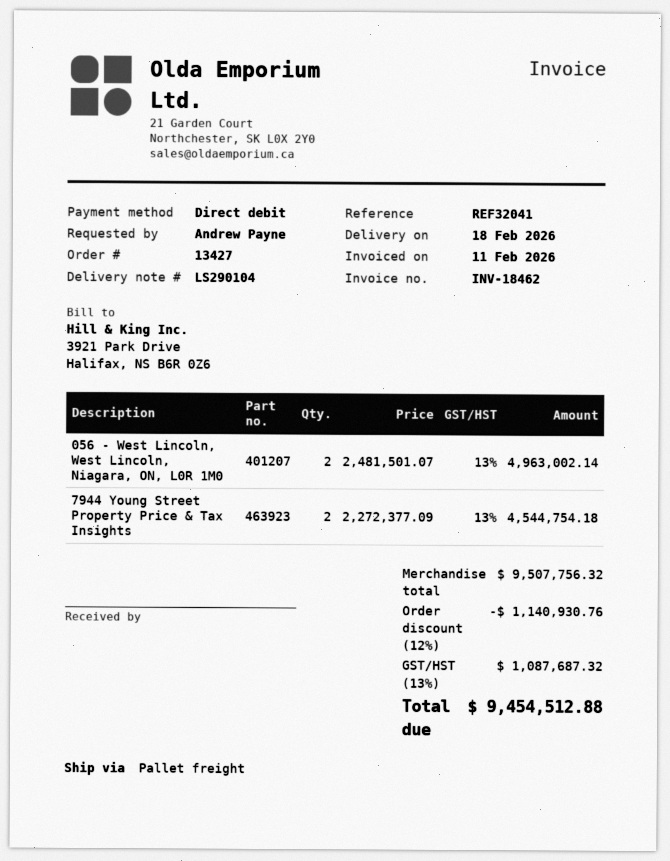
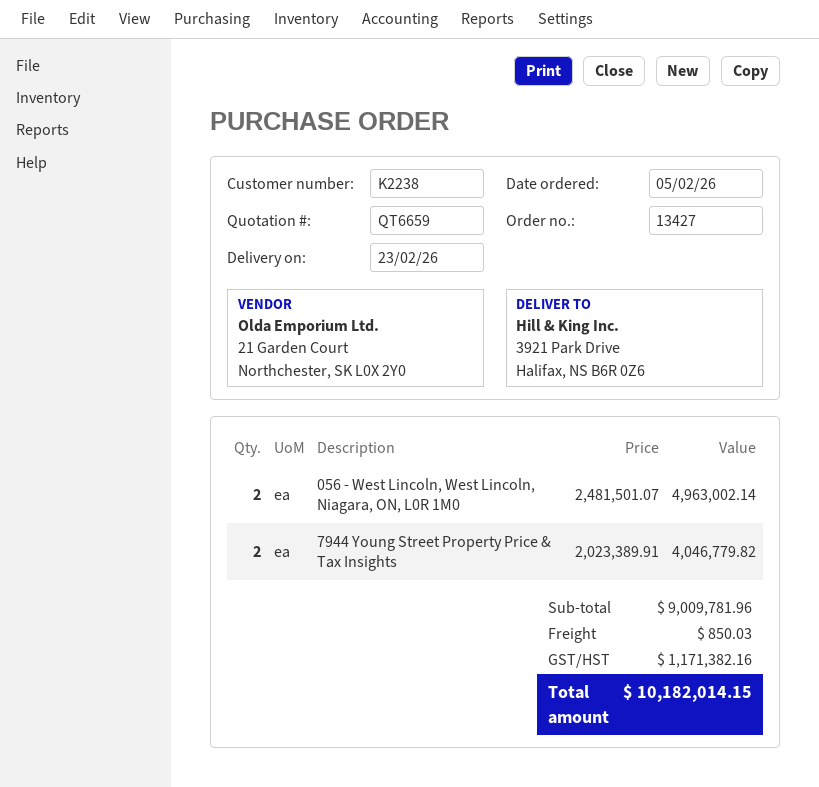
delivery date: 2026-02-18 -> 2026-02-23
7944 Young Street Property Price & Tax Insights: 2 x 2272377.09 = 4544754.18 -> 2 x 2023389.91 = 4046779.82
subtotal: 9507756.32 -> 9009781.96
discount: 12% = 1140930.76 -> none
shipping: none -> 850.03
tax: 1087687.32 -> 1171382.16
total: 9454512.88 -> 10182014.15

